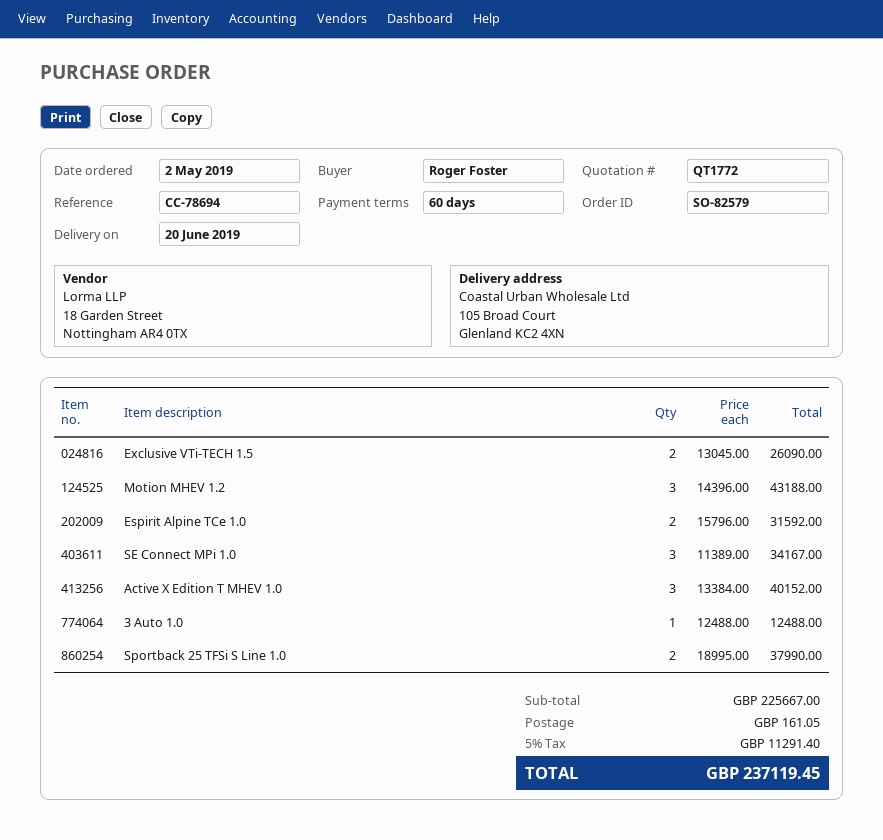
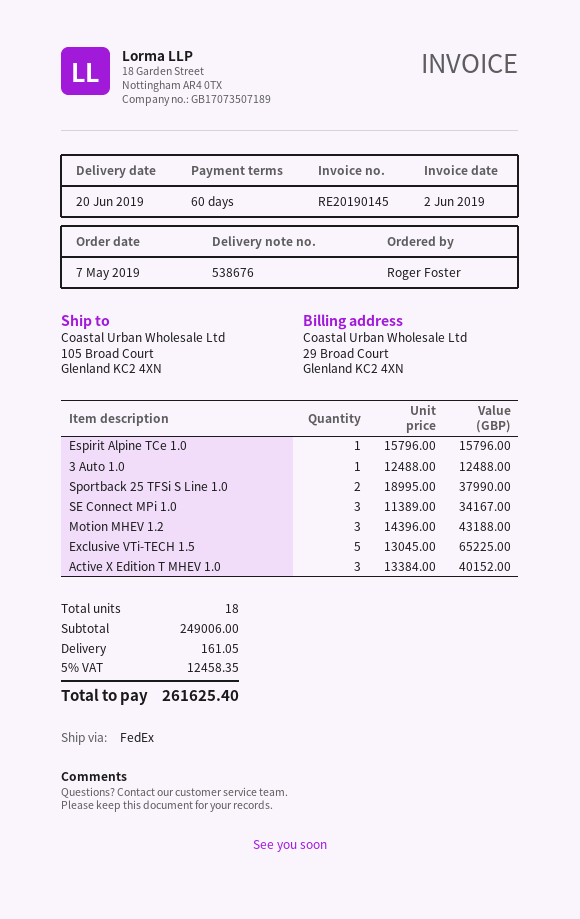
order date: 2019-05-02 -> 2019-05-07
Exclusive VTi-TECH 1.5: 2 x 13045.00 = 26090.00 -> 5 x 13045.00 = 65225.00
Espirit Alpine TCe 1.0: 2 x 15796.00 = 31592.00 -> 1 x 15796.00 = 15796.00
subtotal: 225667.00 -> 249006.00
tax: 5% = 11291.40 -> 5% = 12458.35
total: 237119.45 -> 261625.40

